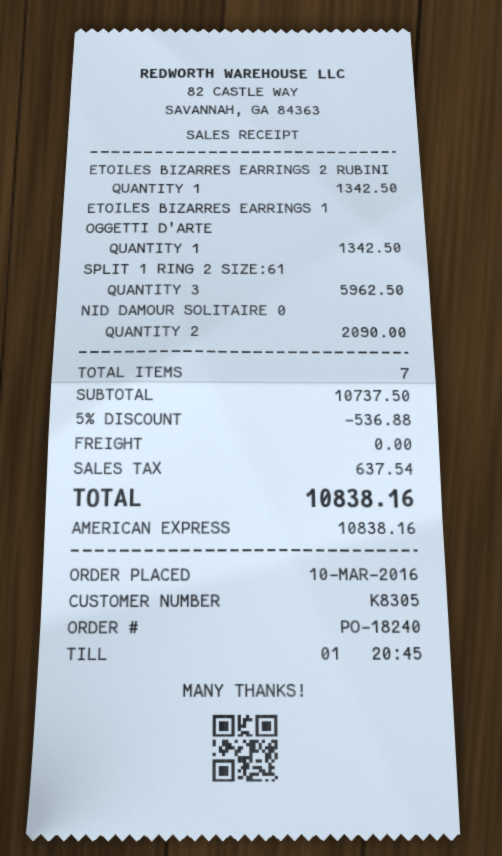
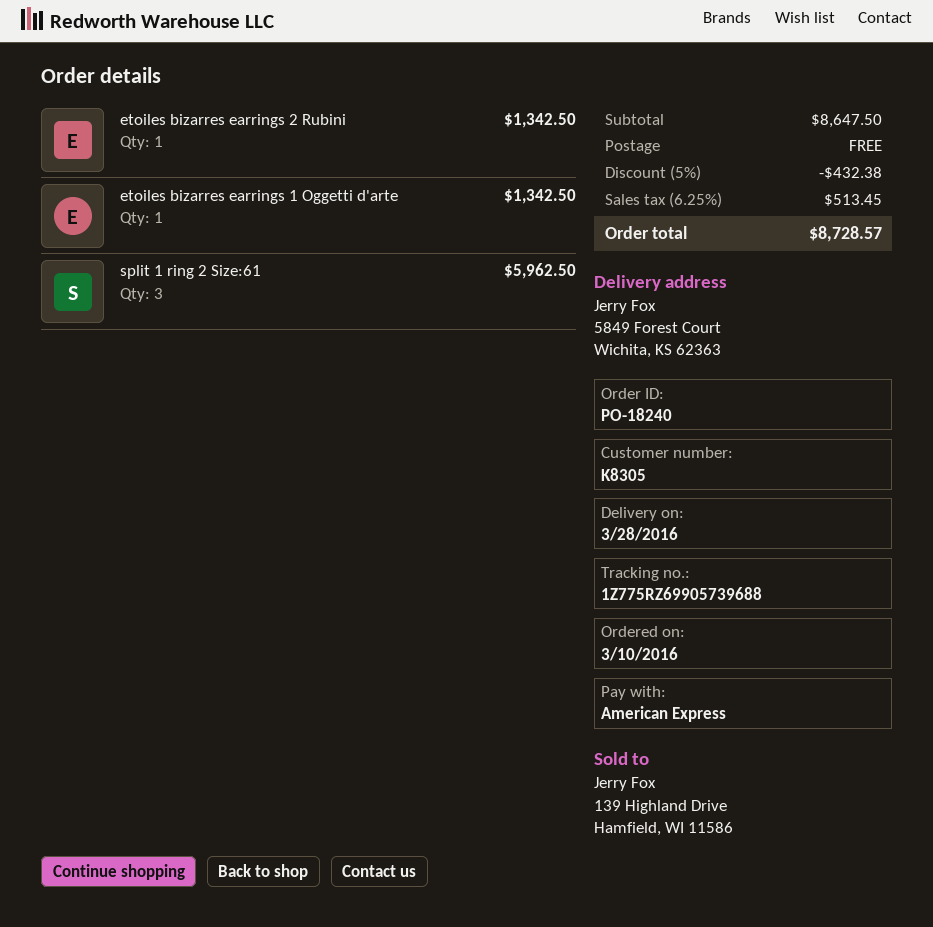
NID DAMOUR SOLITAIRE 0: 2 for 2090.00 -> none
subtotal: 10737.50 -> 8647.50
discount: 5% = 536.88 -> 5% = 432.38
tax: 637.54 -> 513.45
total: 10838.16 -> 8728.57

